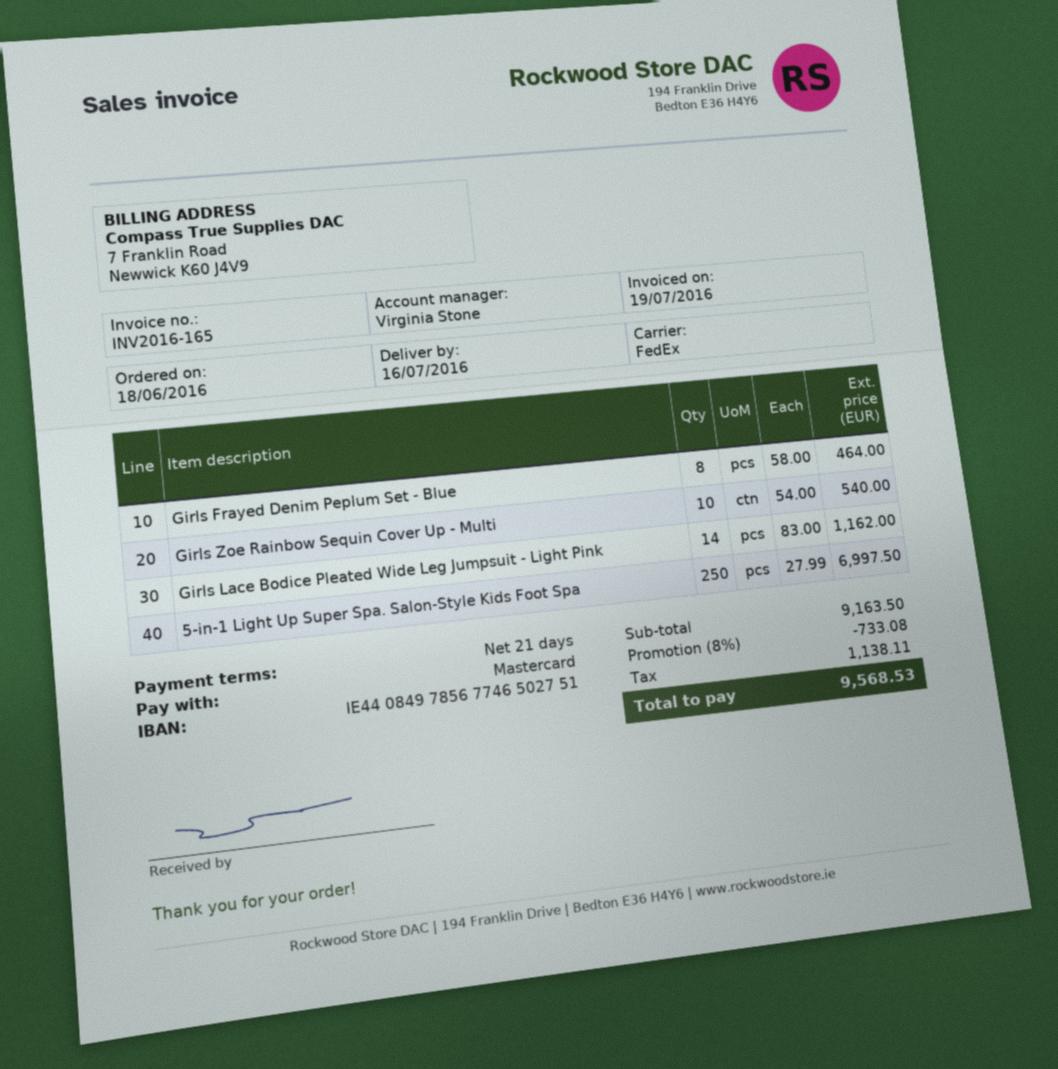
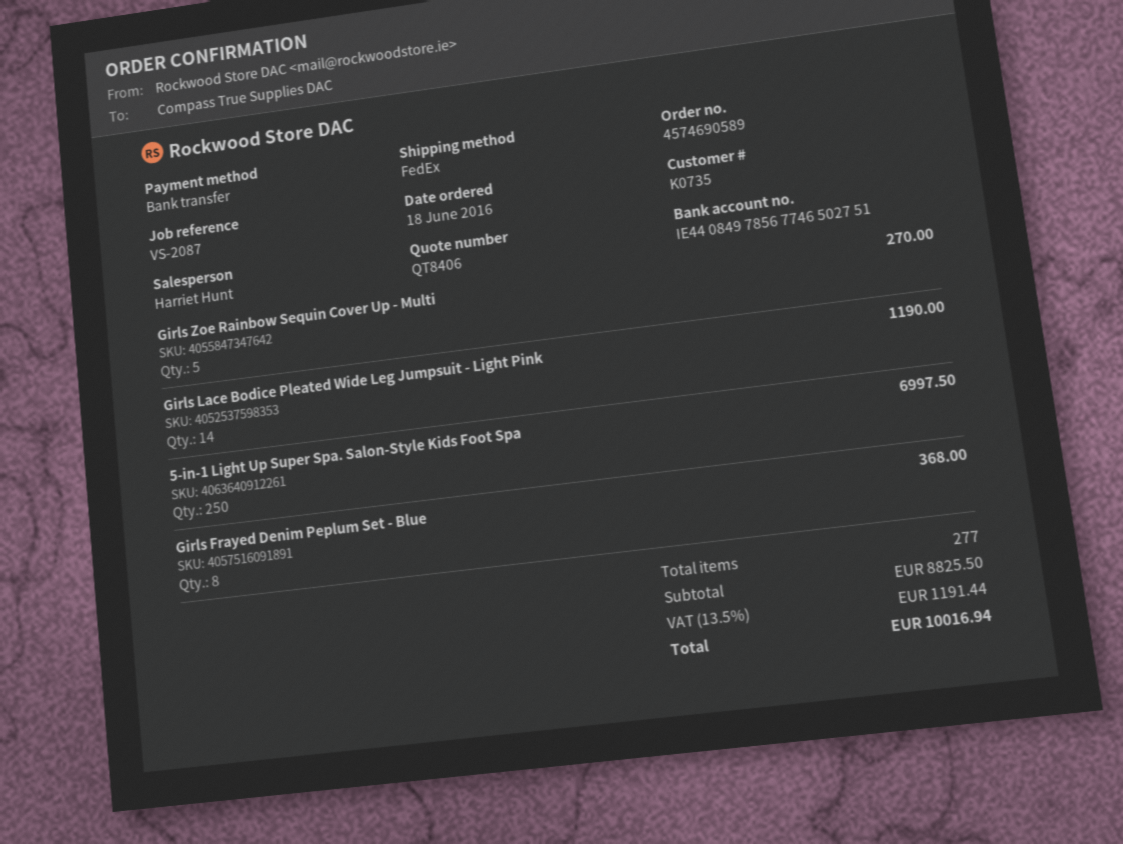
sales rep: Virginia Stone -> Harriet Hunt
payment method: Mastercard -> bank transfer
Girls Frayed Denim Peplum Set - Blue: 8 for 464.00 -> 8 for 368.00
Girls Zoe Rainbow Sequin Cover Up - Multi: 10 for 540.00 -> 5 for 270.00
Girls Lace Bodice Pleated Wide Leg Jumpsuit - Light Pink: 14 for 1162.00 -> 14 for 1190.00
subtotal: 9163.50 -> 8825.50
discount: 8% = 733.08 -> none
tax: 1138.11 -> 1191.44
total: 9568.53 -> 10016.94

